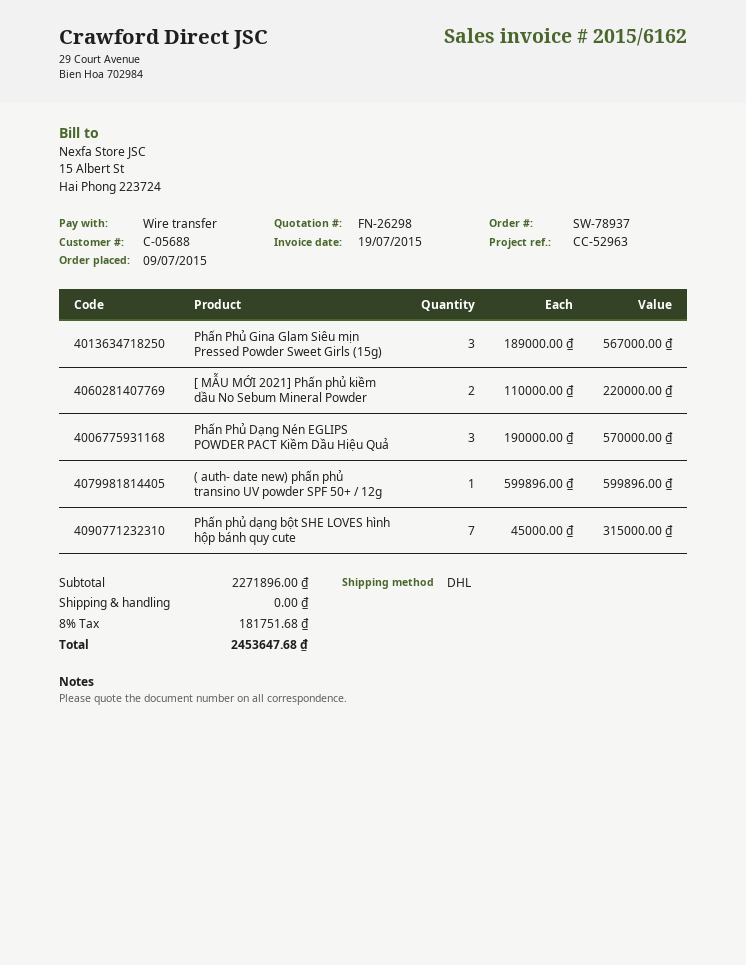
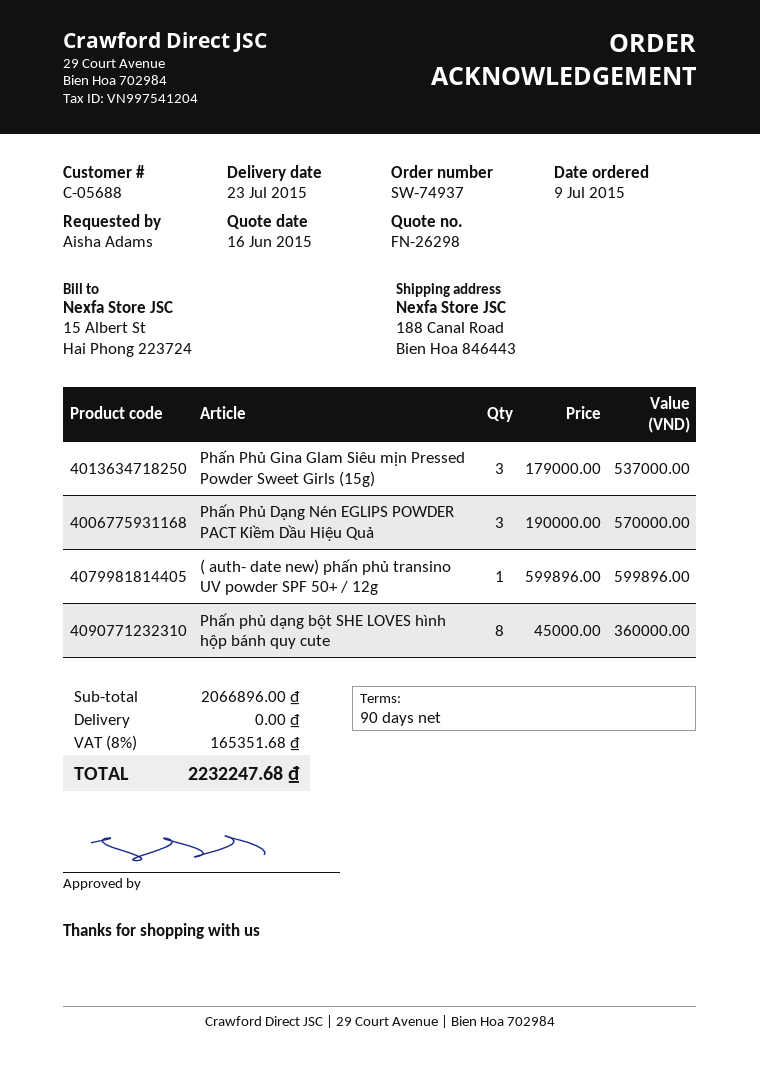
order number: SW-78937 -> SW-74937
Phấn Phủ Gina Glam Siêu mịn Pressed Powder Sweet Girls (15g): 3 x 189000.00 = 567000.00 -> 3 x 179000.00 = 537000.00
[ MẪU MỚI 2021] Phấn phủ kiềm dầu No Sebum Mineral Powder: 2 x 110000.00 = 220000.00 -> none
Phấn phủ dạng bột SHE LOVES hình hộp bánh quy cute: 7 x 45000.00 = 315000.00 -> 8 x 45000.00 = 360000.00
subtotal: 2271896.00 -> 2066896.00
tax: 8% = 181751.68 -> 8% = 165351.68
total: 2453647.68 -> 2232247.68

